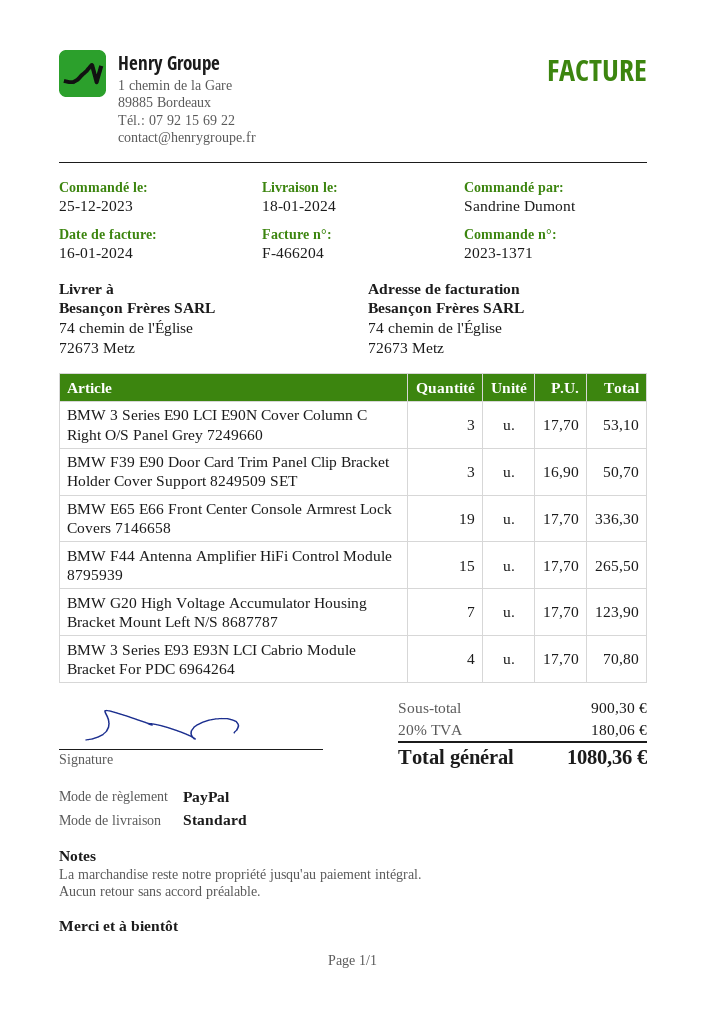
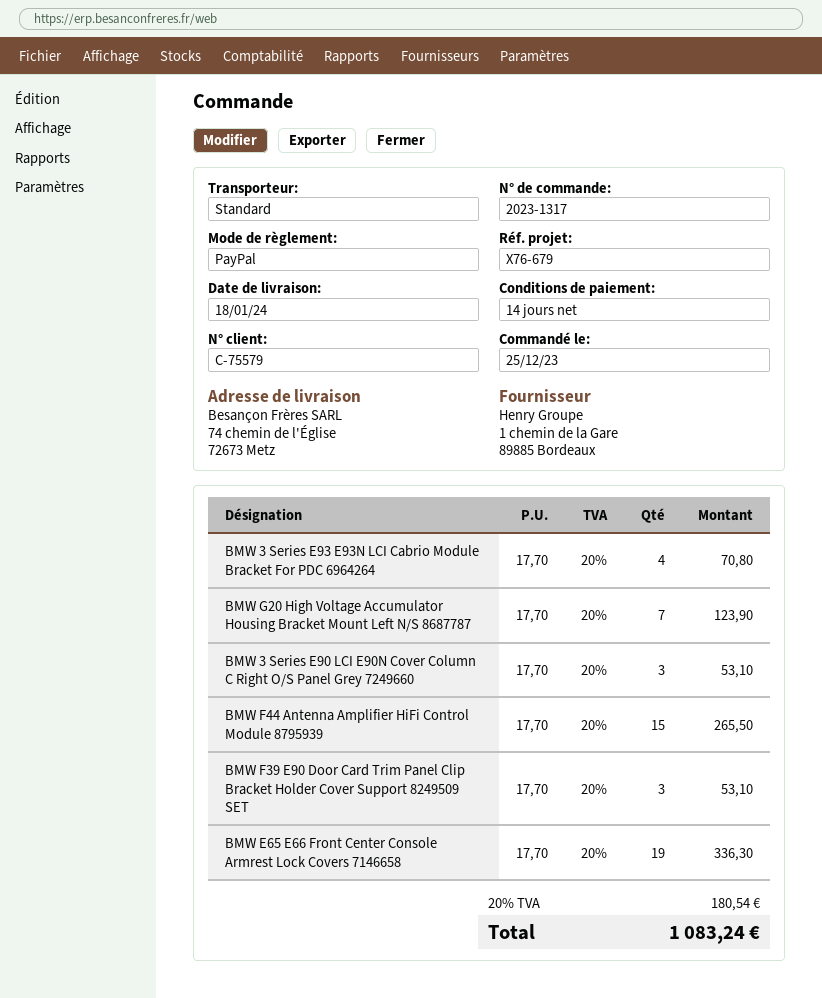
order number: 2023-1371 -> 2023-1317
BMW F39 E90 Door Card Trim Panel Clip Bracket Holder Cover Support 8249509 SET: 3 x 16.90 = 50.70 -> 3 x 17.70 = 53.10
tax: 20% = 180.06 -> 20% = 180.54
total: 1080.36 -> 1083.24

